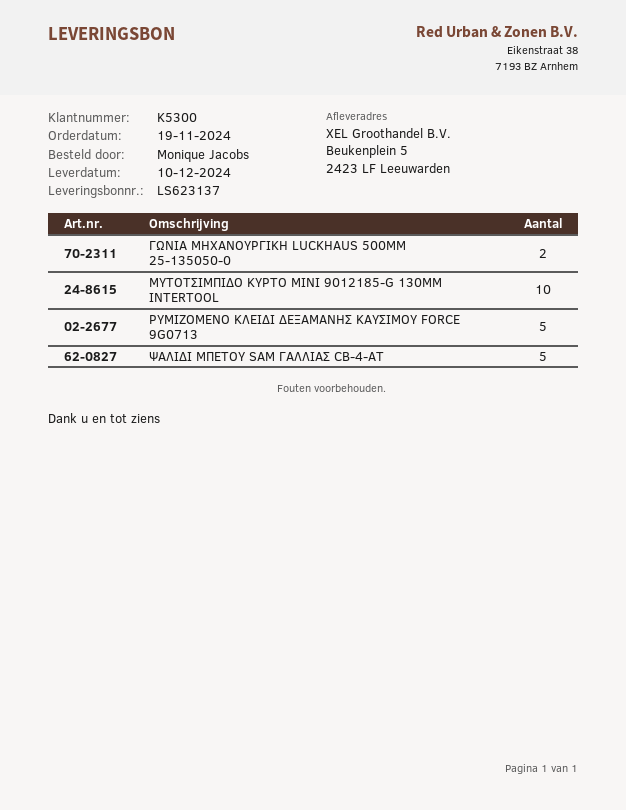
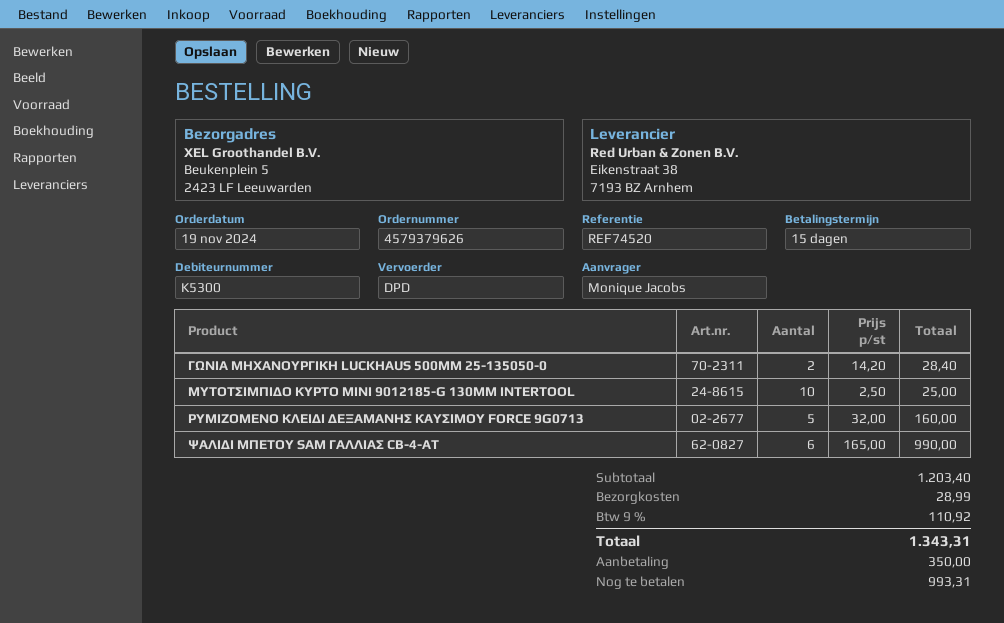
ΨΑΛΙΔΙ ΜΠΕΤΟΥ SAM ΓΑΛΛΙΑΣ CB-4-AT: 5 -> 6

